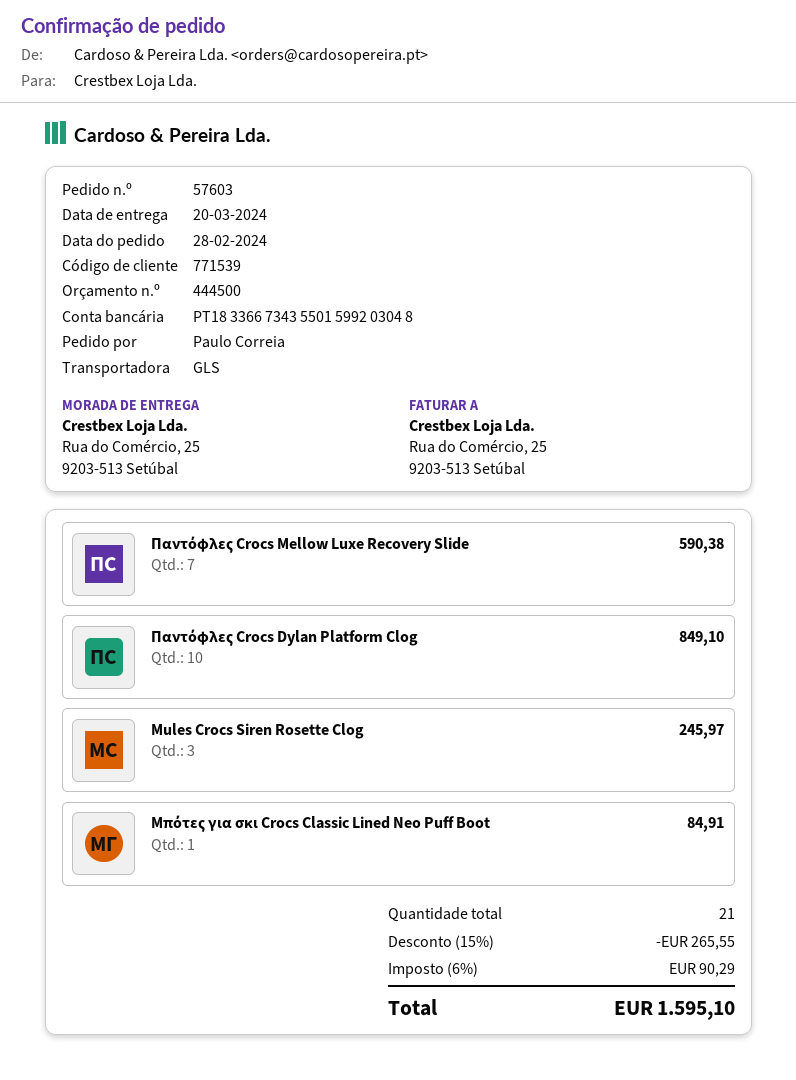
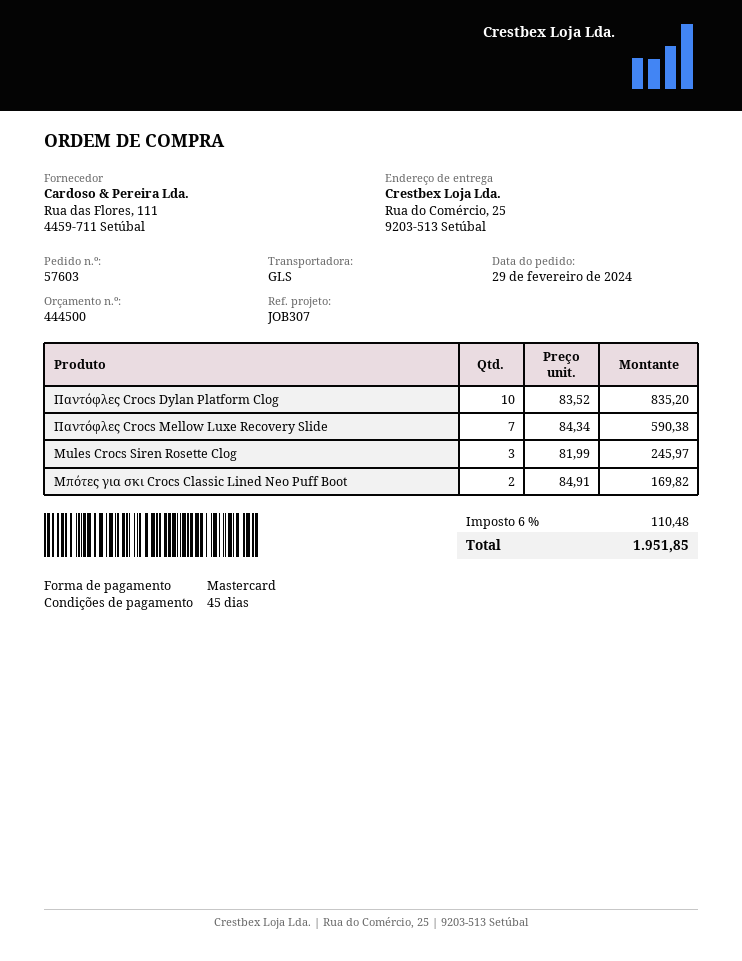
order date: 2024-02-28 -> 2024-02-29
Παντόφλες Crocs Dylan Platform Clog: 10 for 849.10 -> 10 for 835.20
Μπότες για σκι Crocs Classic Lined Neo Puff Boot: 1 for 84.91 -> 2 for 169.82
discount: 15% = 265.55 -> none
tax: 6% = 90.29 -> 6% = 110.48
total: 1595.10 -> 1951.85

